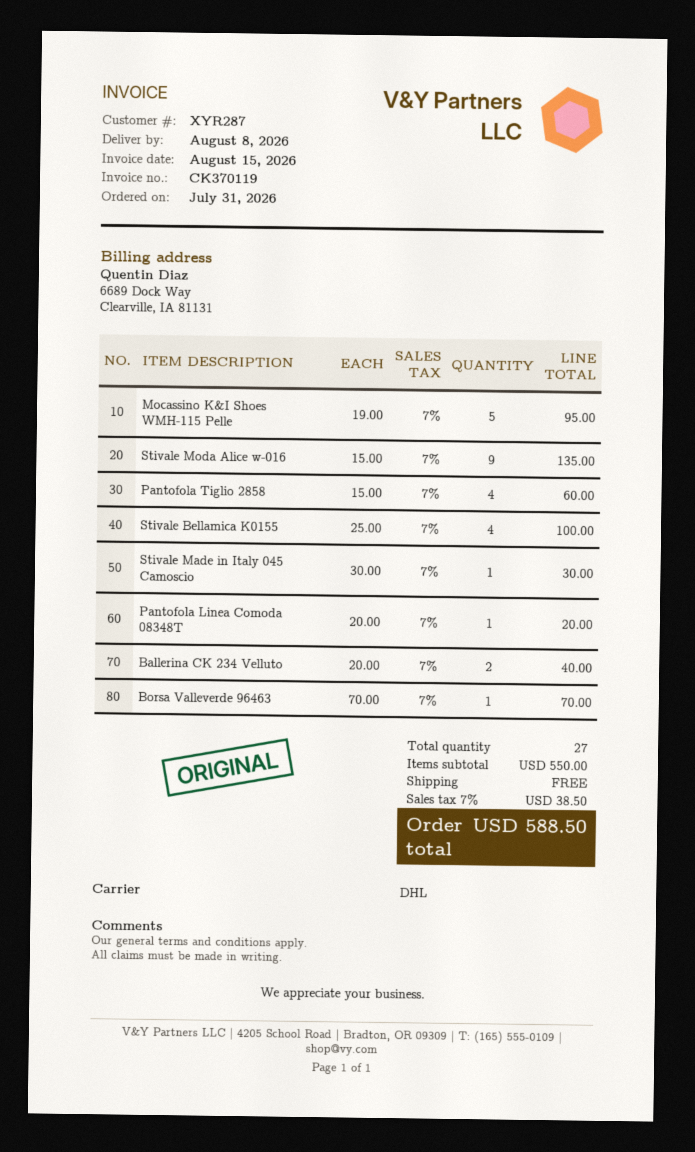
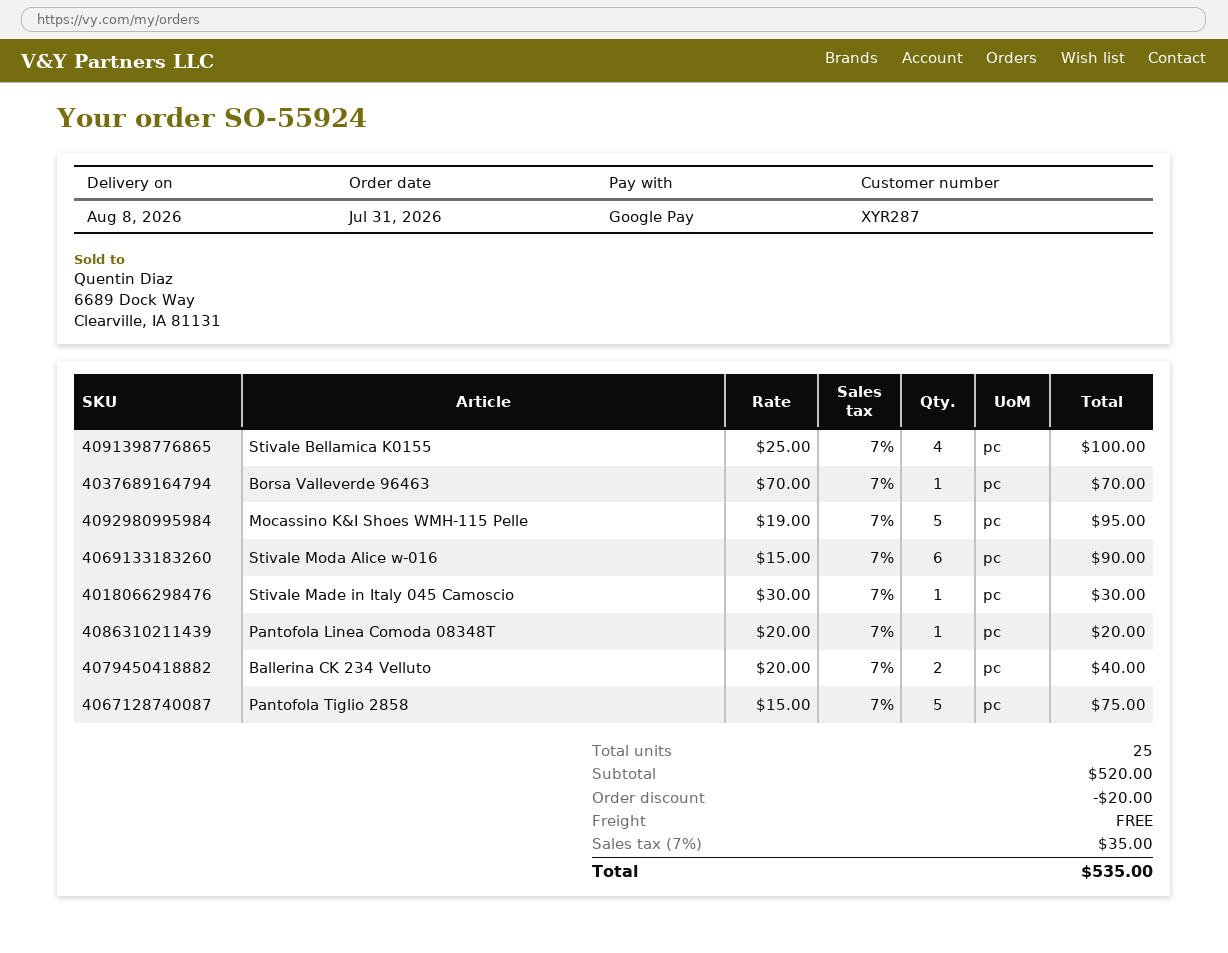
Stivale Moda Alice w-016: 9 x 15.00 = 135.00 -> 6 x 15.00 = 90.00
Pantofola Tiglio 2858: 4 x 15.00 = 60.00 -> 5 x 15.00 = 75.00
total quantity: 27 -> 25
subtotal: 550.00 -> 520.00
discount: none -> 20.00
tax: 7% = 38.50 -> 7% = 35.00
total: 588.50 -> 535.00

